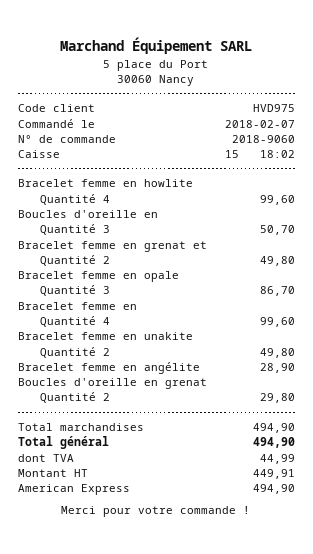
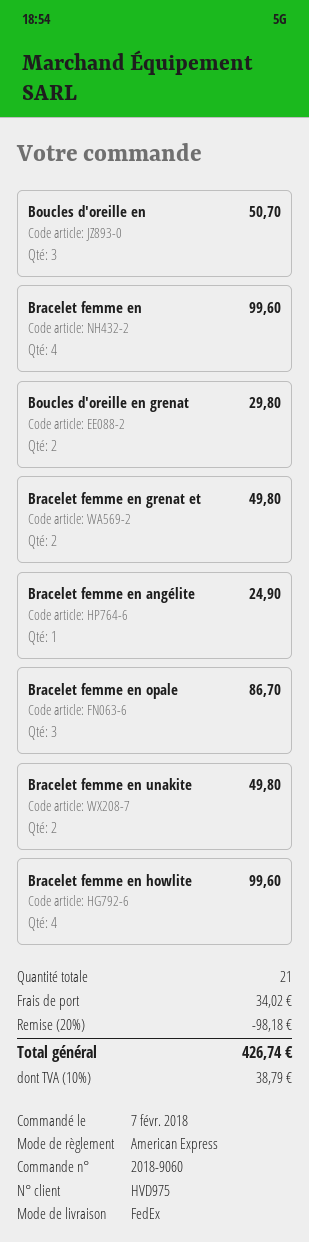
Bracelet femme en angélite: 1 for 28.90 -> 1 for 24.90
discount: none -> 20% = 98.18
shipping: none -> 34.02
tax: 44.99 -> 38.79
total: 494.90 -> 426.74

